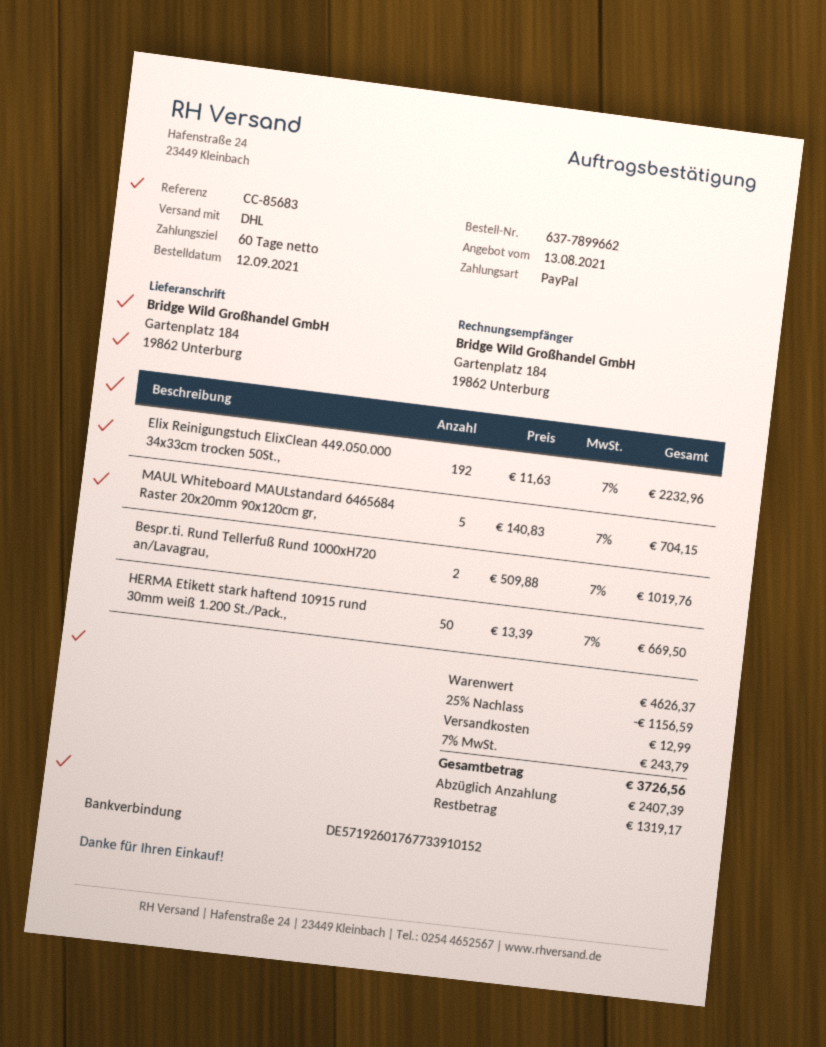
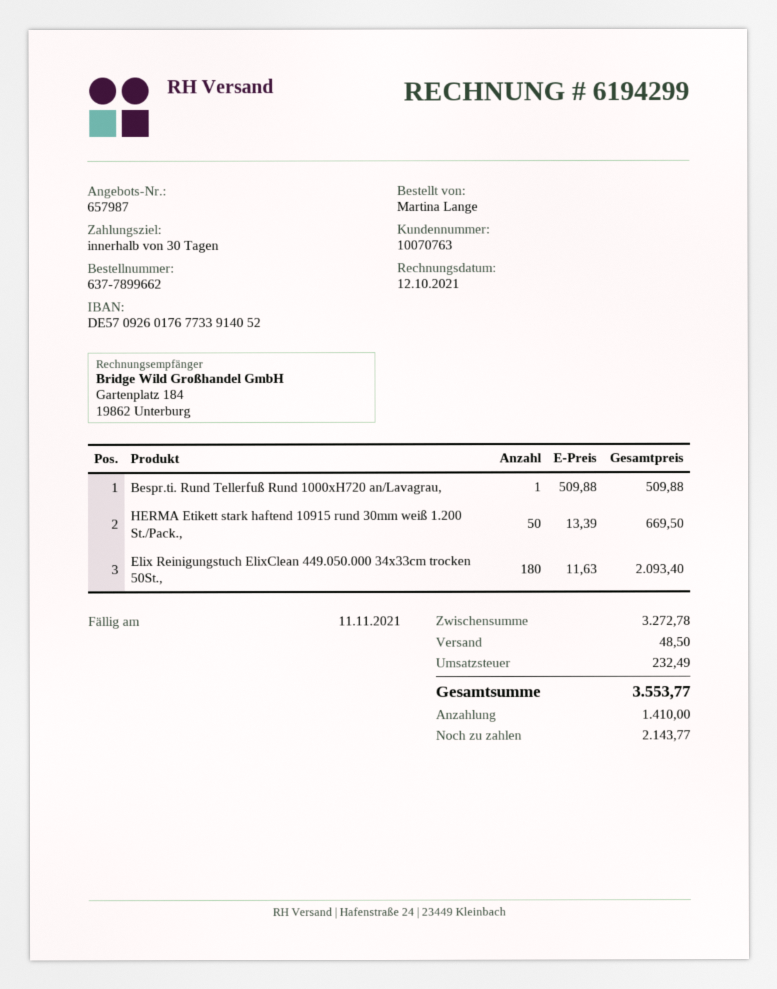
payment terms: 60 days -> 30 days
bank account: DE57192601767733910152 -> DE57092601767733914052
Elix Reinigungstuch ElixClean 449.050.000 34x33cm trocken 50St.,: 192 x 11.63 = 2232.96 -> 180 x 11.63 = 2093.40
MAUL Whiteboard MAULstandard 6465684 Raster 20x20mm 90x120cm gr,: 5 x 140.83 = 704.15 -> none
Bespr.ti. Rund Tellerfuß Rund 1000xH720 an/Lavagrau,: 2 x 509.88 = 1019.76 -> 1 x 509.88 = 509.88
subtotal: 4626.37 -> 3272.78
discount: 25% = 1156.59 -> none
shipping: 12.99 -> 48.50
tax: 243.79 -> 232.49
total: 3726.56 -> 3553.77
deposit: 2407.39 -> 1410.00
balance: 1319.17 -> 2143.77

